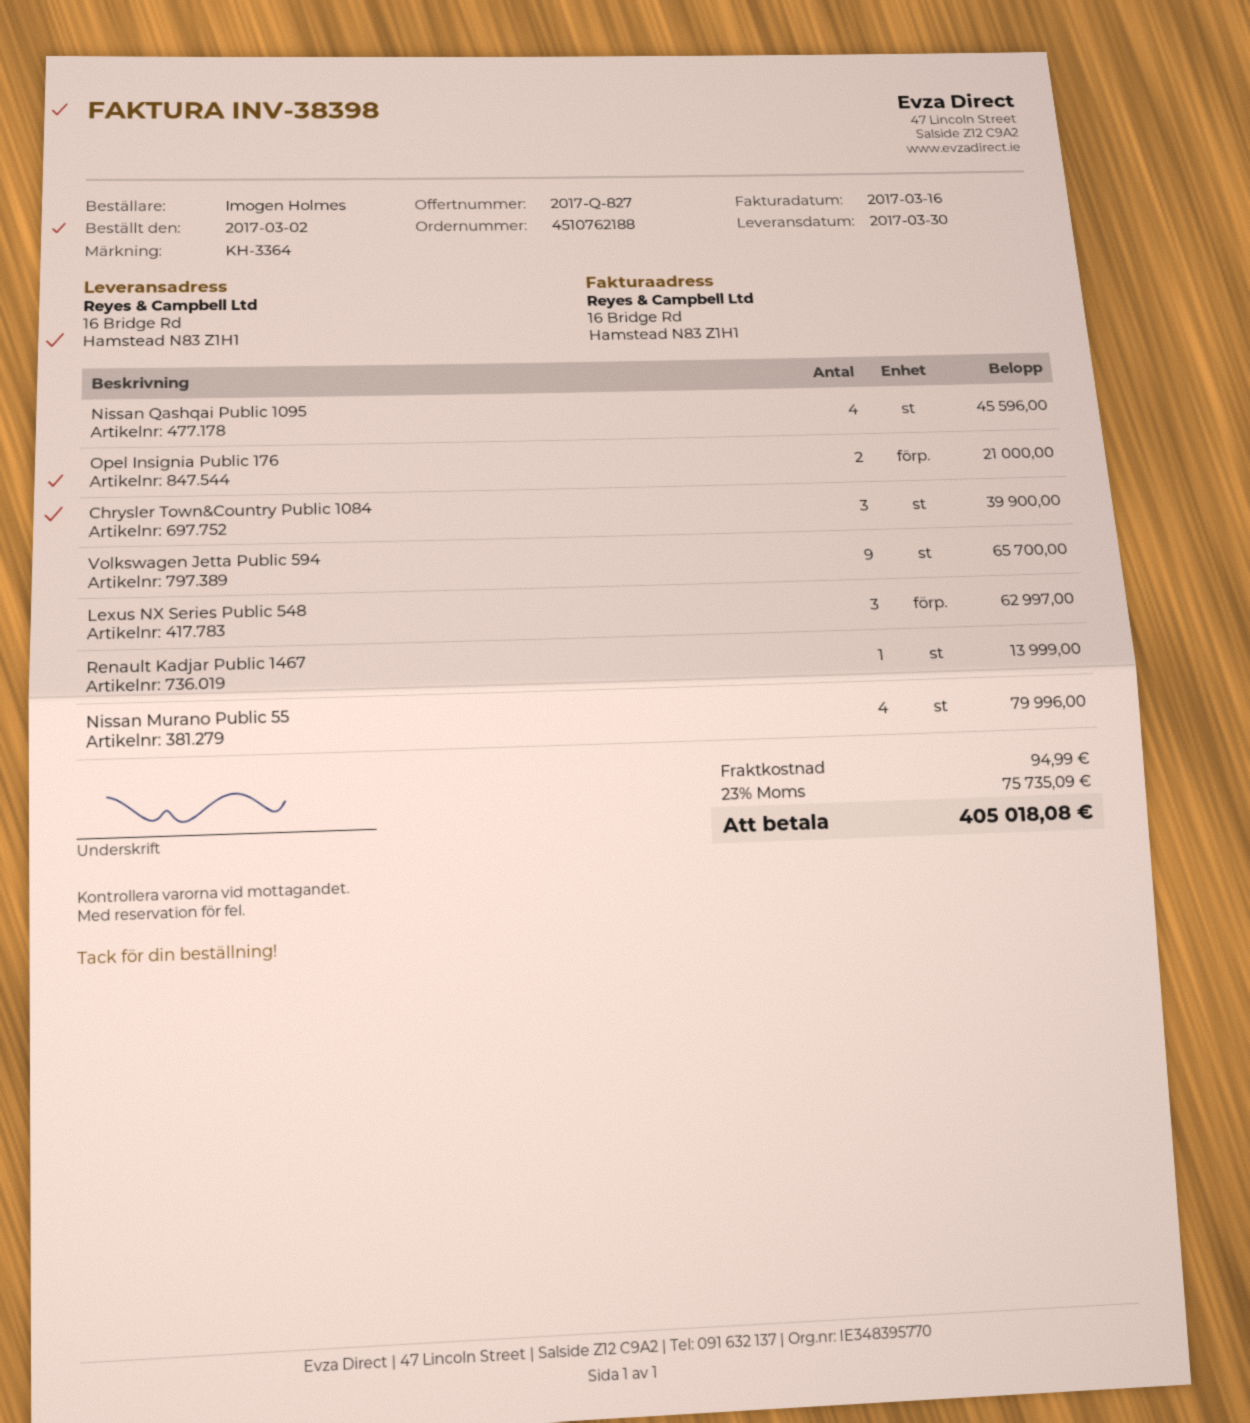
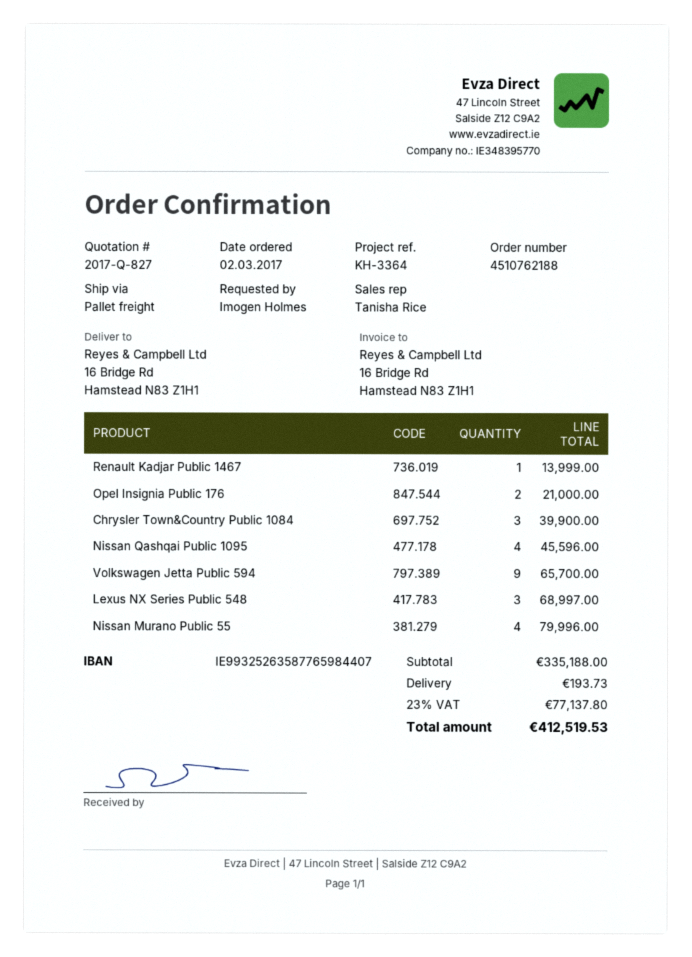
Lexus NX Series Public 548: 3 for 62997.00 -> 3 for 68997.00
shipping: 94.99 -> 193.73
tax: 23% = 75735.09 -> 23% = 77137.80
total: 405018.08 -> 412519.53

